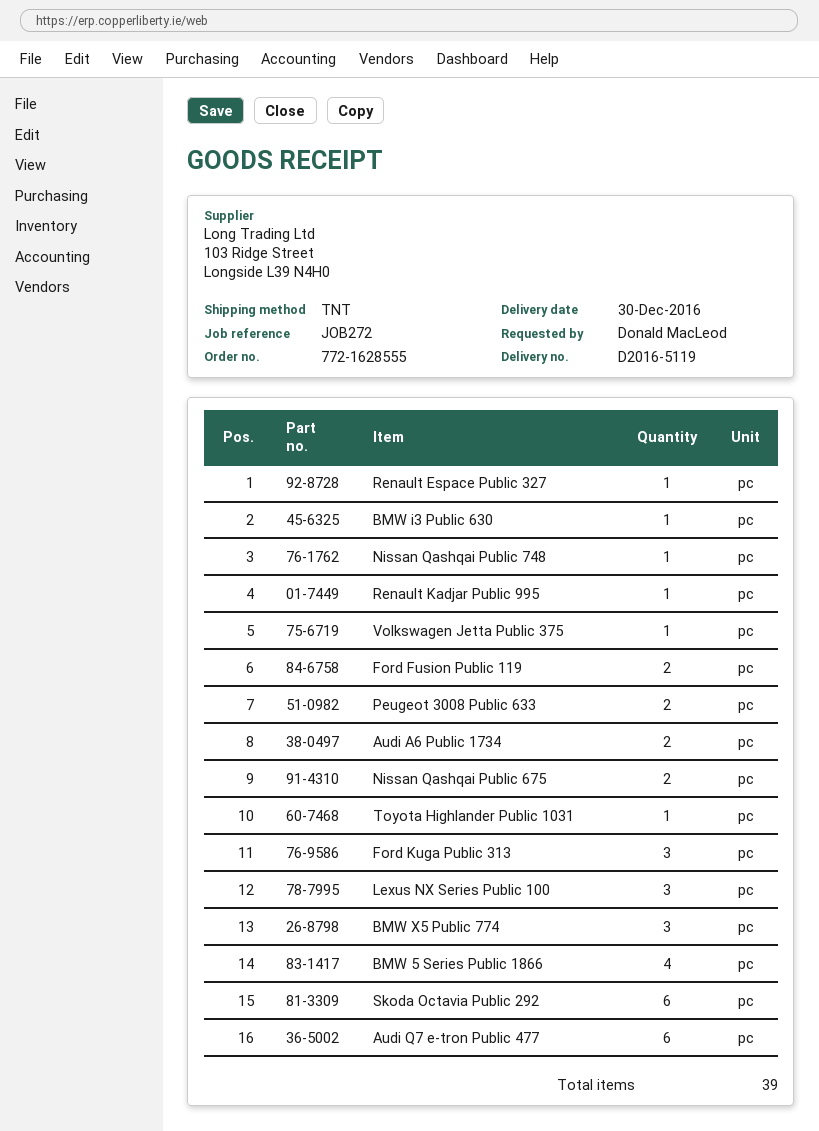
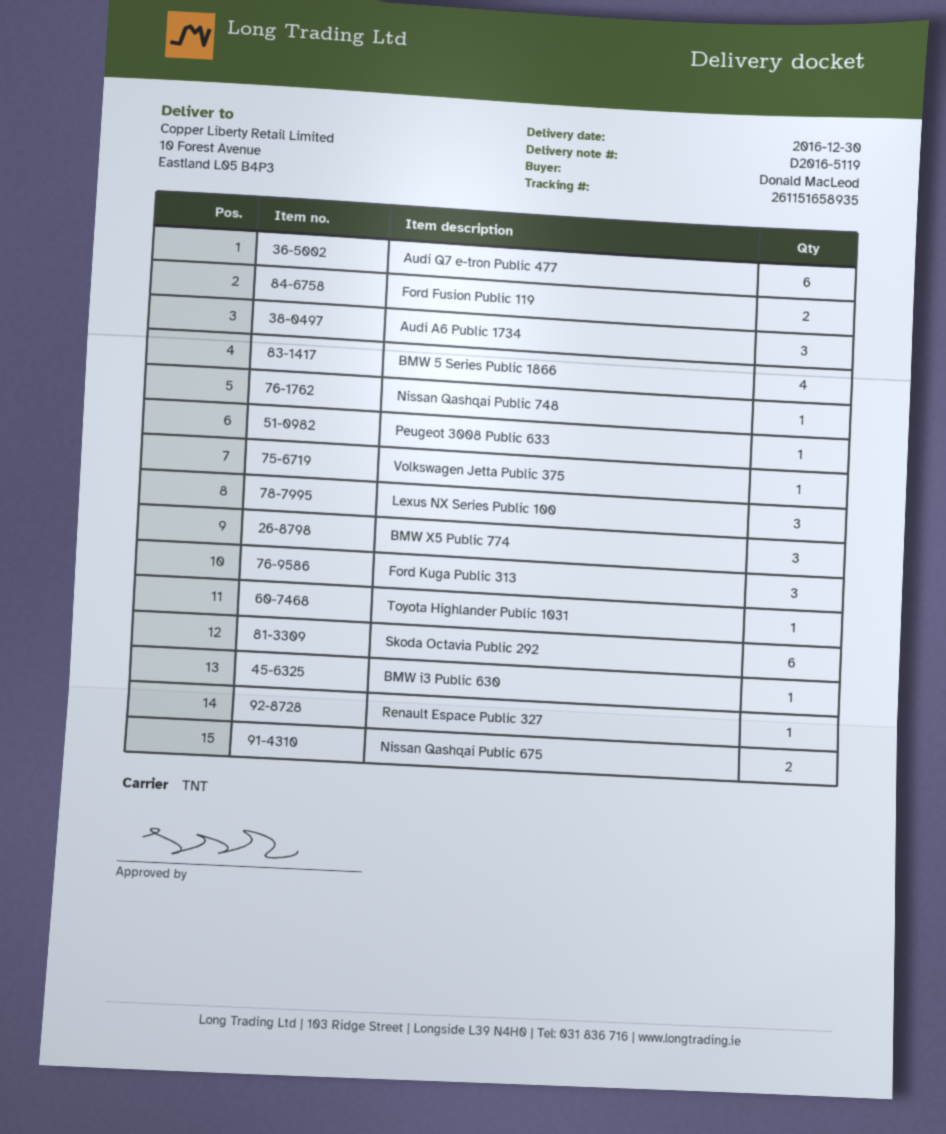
Renault Kadjar Public 995: 1 -> none
Peugeot 3008 Public 633: 2 -> 1
Audi A6 Public 1734: 2 -> 3

